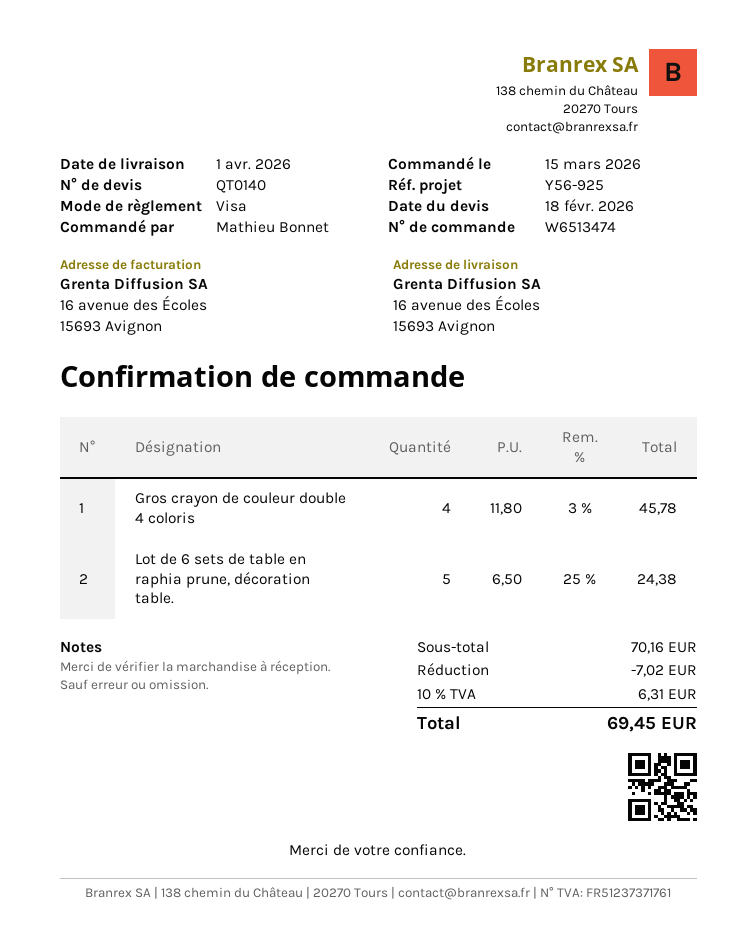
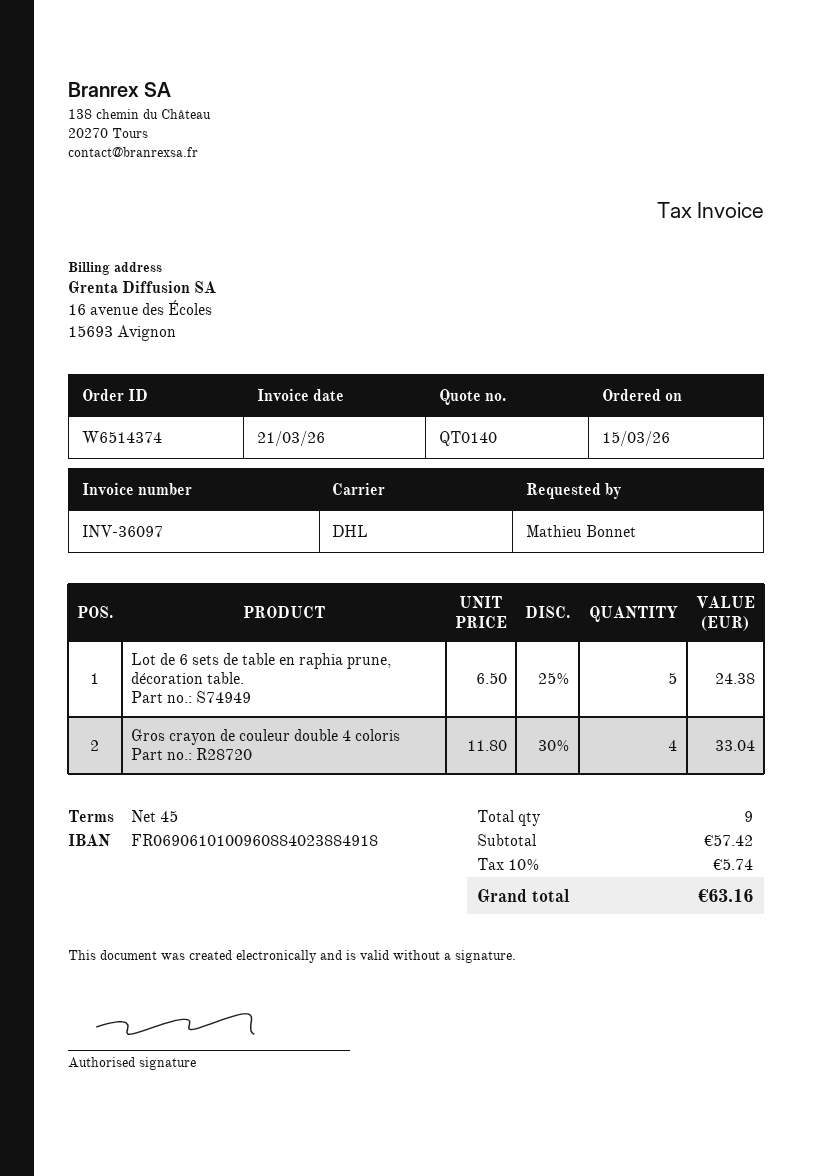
order number: W6513474 -> W6514374
Gros crayon de couleur double 4 coloris: 4 x 11.80 - 3% = 45.78 -> 4 x 11.80 - 30% = 33.04
subtotal: 70.16 -> 57.42
discount: 7.02 -> none
tax: 10% = 6.31 -> 10% = 5.74
total: 69.45 -> 63.16

